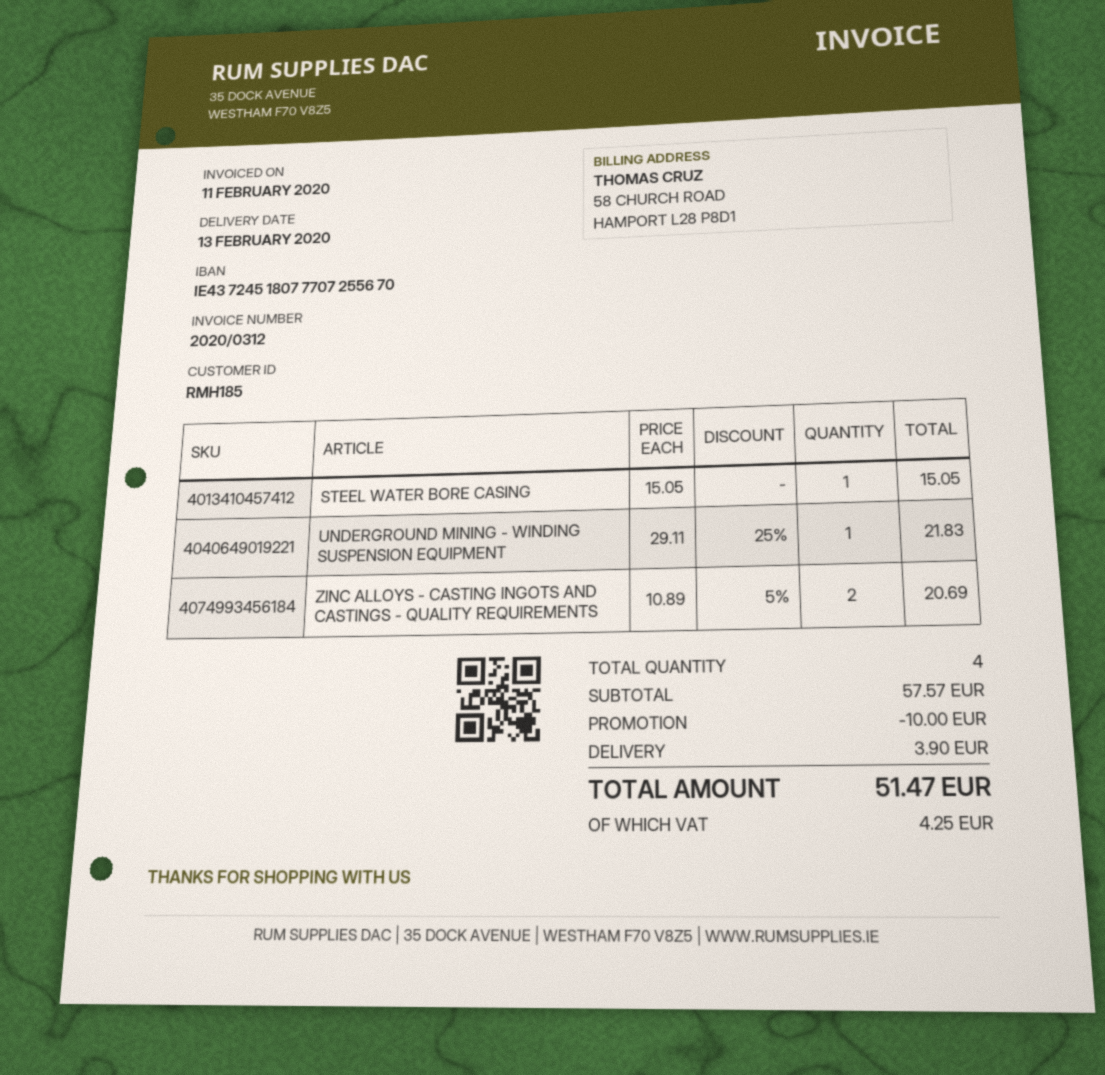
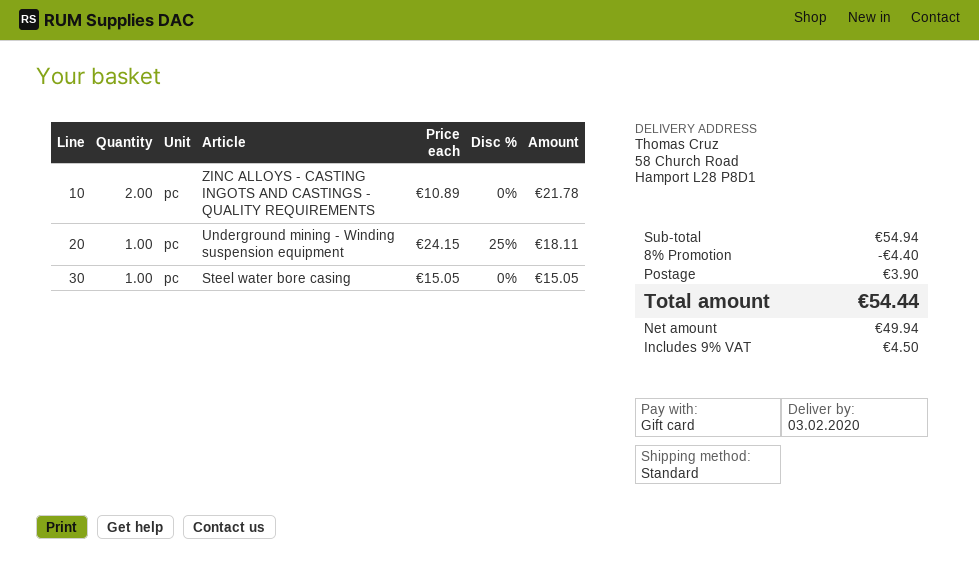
delivery date: 2020-02-13 -> 2020-02-03
UNDERGROUND MINING - WINDING SUSPENSION EQUIPMENT: 1 x 29.11 - 25% = 21.83 -> 1 x 24.15 - 25% = 18.11
ZINC ALLOYS - CASTING INGOTS AND CASTINGS - QUALITY REQUIREMENTS: 2 x 10.89 - 5% = 20.69 -> 2 x 10.89 = 21.78
subtotal: 57.57 -> 54.94
discount: 10.00 -> 4.40
tax: 4.25 -> 4.50
total: 51.47 -> 54.44

